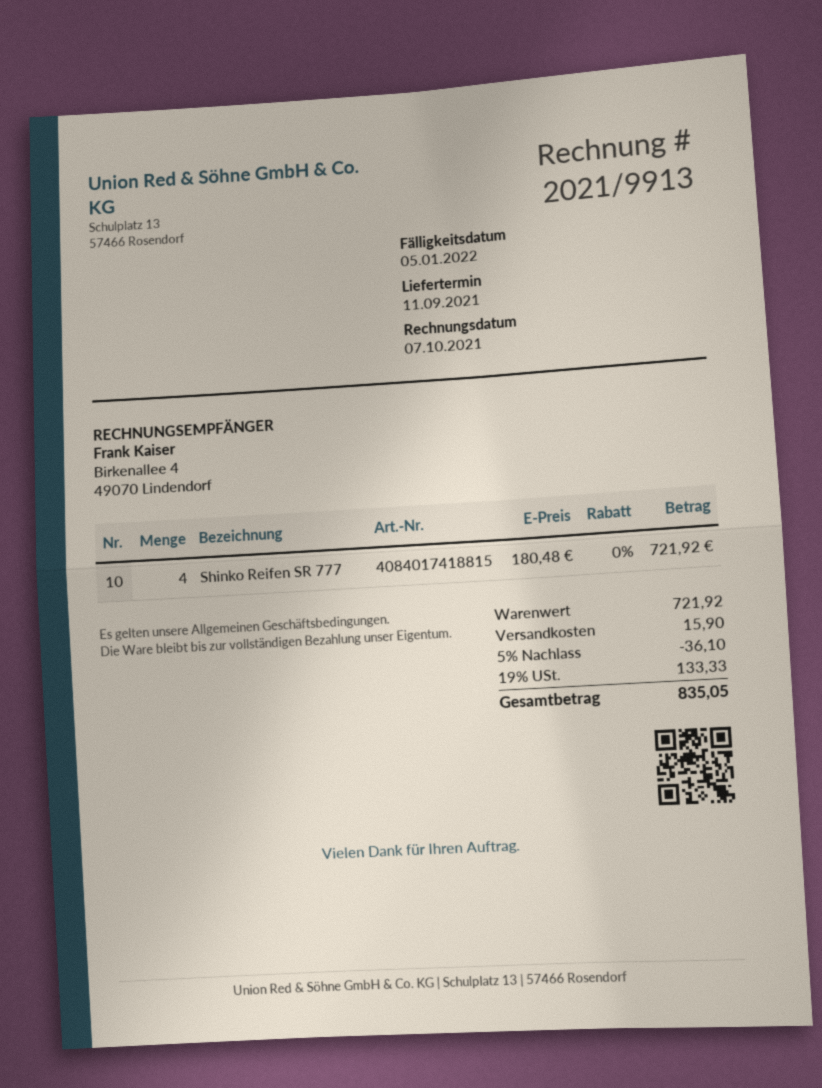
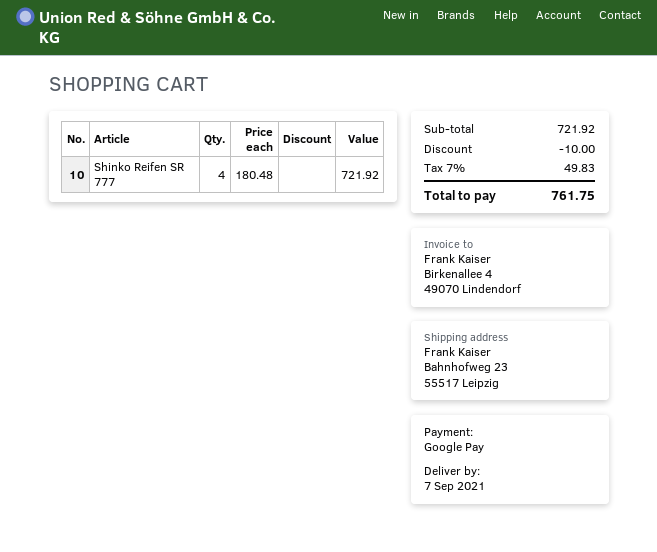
delivery date: 2021-09-11 -> 2021-09-07
discount: 36.10 -> 10.00
shipping: 15.90 -> none
tax: 19% = 133.33 -> 7% = 49.83
total: 835.05 -> 761.75

